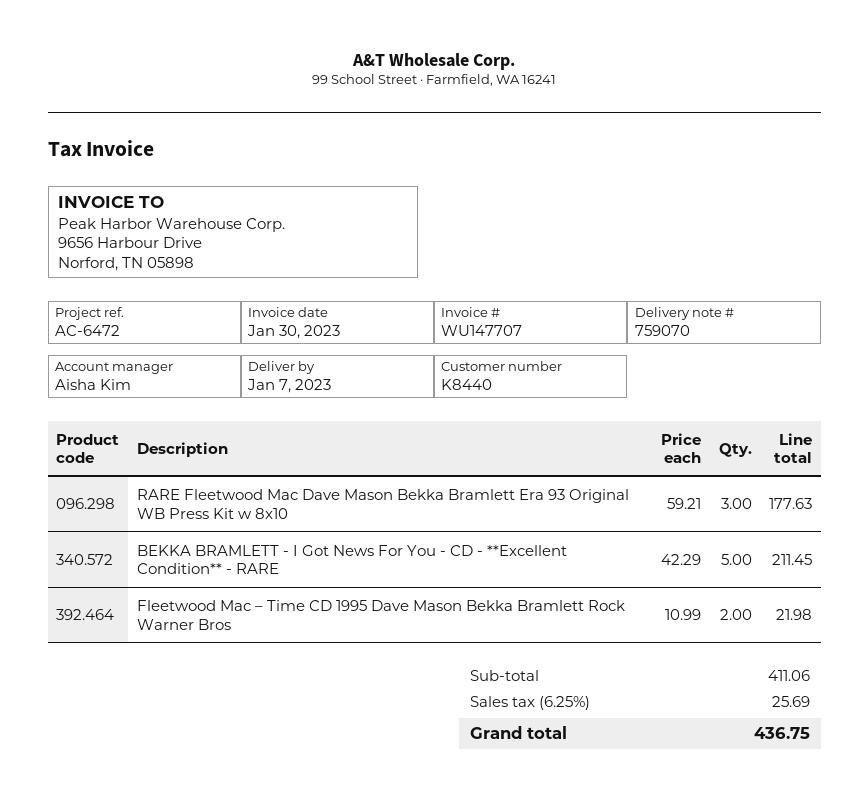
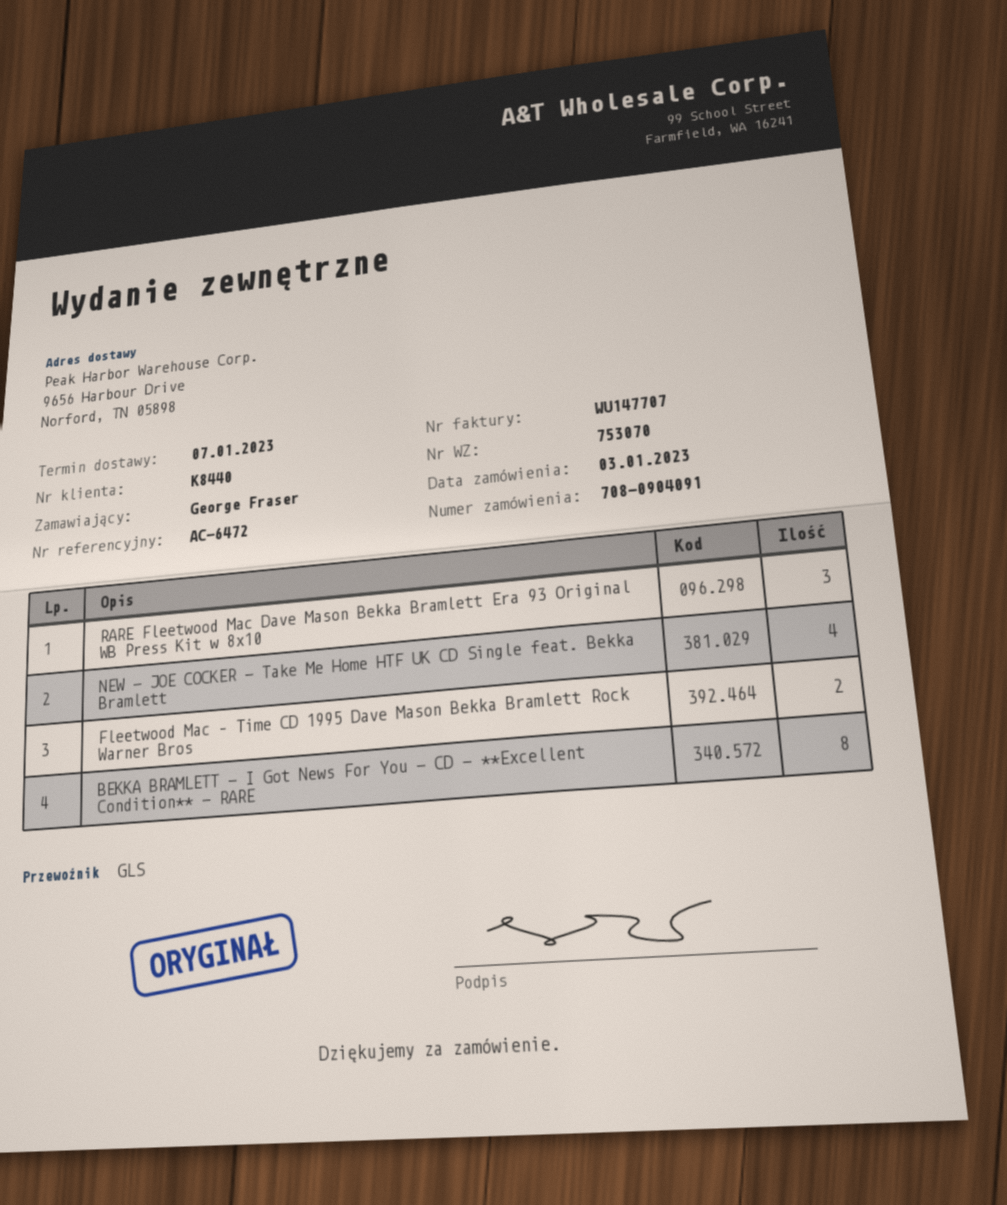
delivery note number: 759070 -> 753070
BEKKA BRAMLETT - I Got News For You - CD - **Excellent Condition** - RARE: 5 -> 8
NEW - JOE COCKER - Take Me Home HTF UK CD Single feat. Bekka Bramlett: none -> 4

